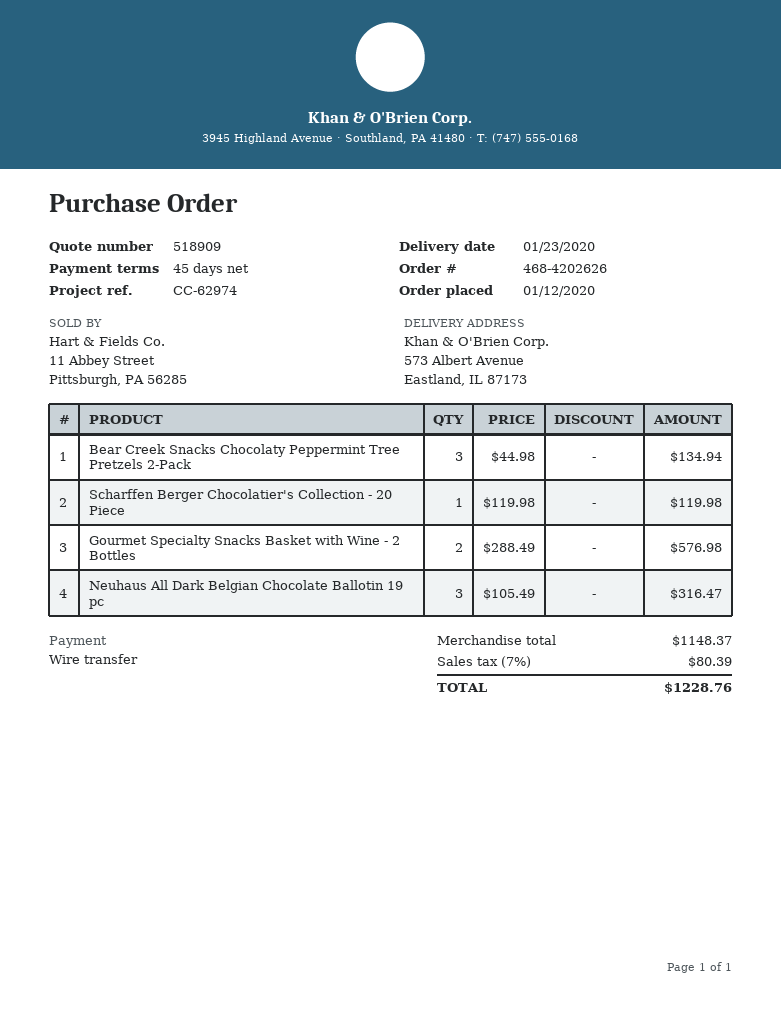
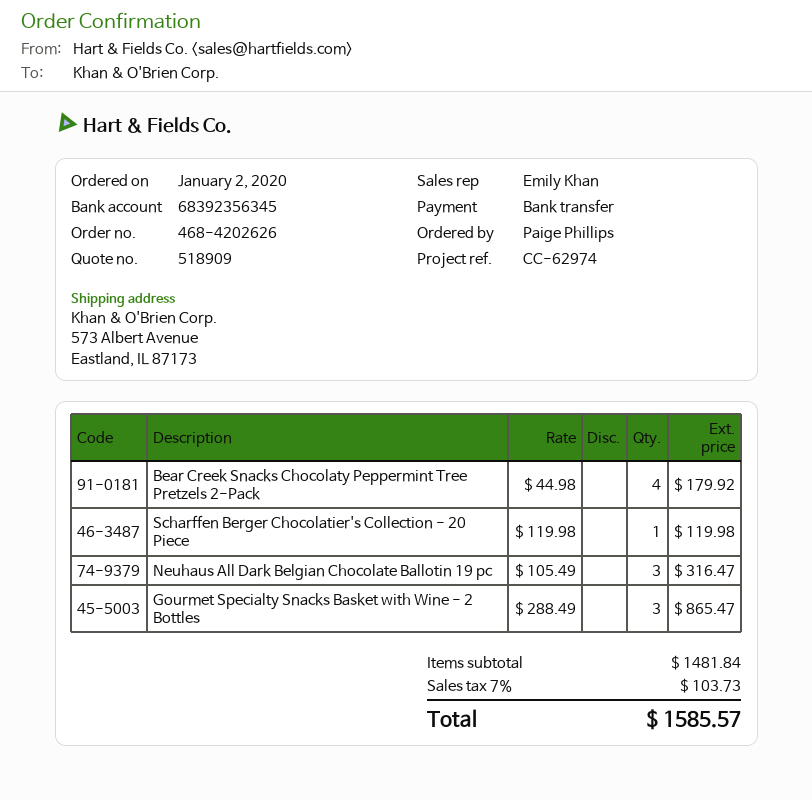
order date: 2020-01-12 -> 2020-01-02
Bear Creek Snacks Chocolaty Peppermint Tree Pretzels 2-Pack: 3 x 44.98 = 134.94 -> 4 x 44.98 = 179.92
Gourmet Specialty Snacks Basket with Wine - 2 Bottles: 2 x 288.49 = 576.98 -> 3 x 288.49 = 865.47
subtotal: 1148.37 -> 1481.84
tax: 7% = 80.39 -> 7% = 103.73
total: 1228.76 -> 1585.57

